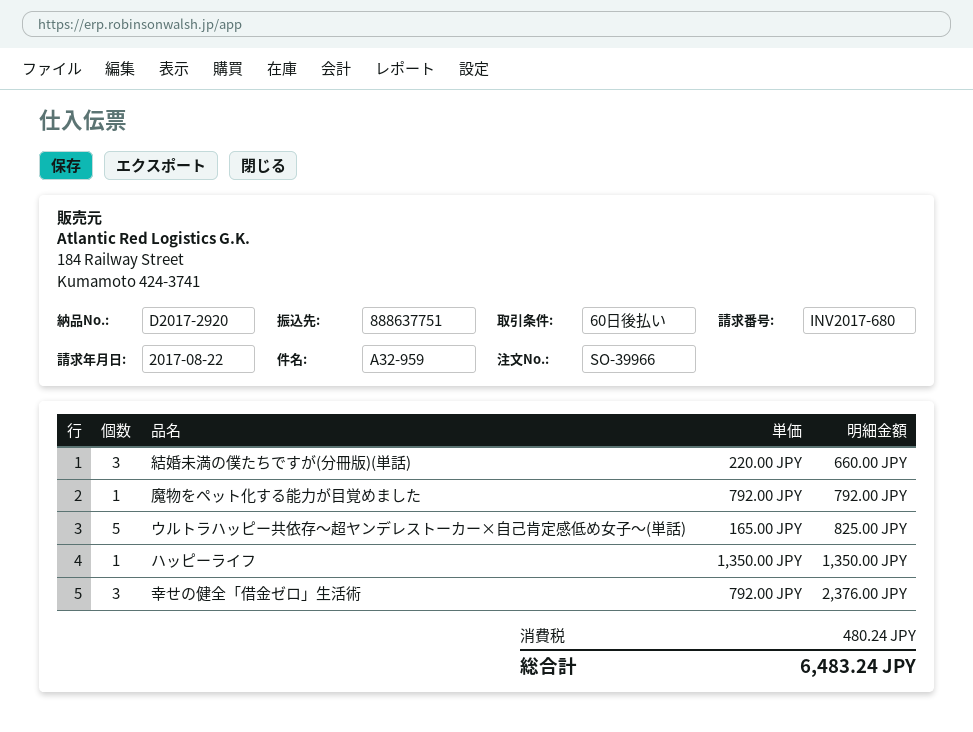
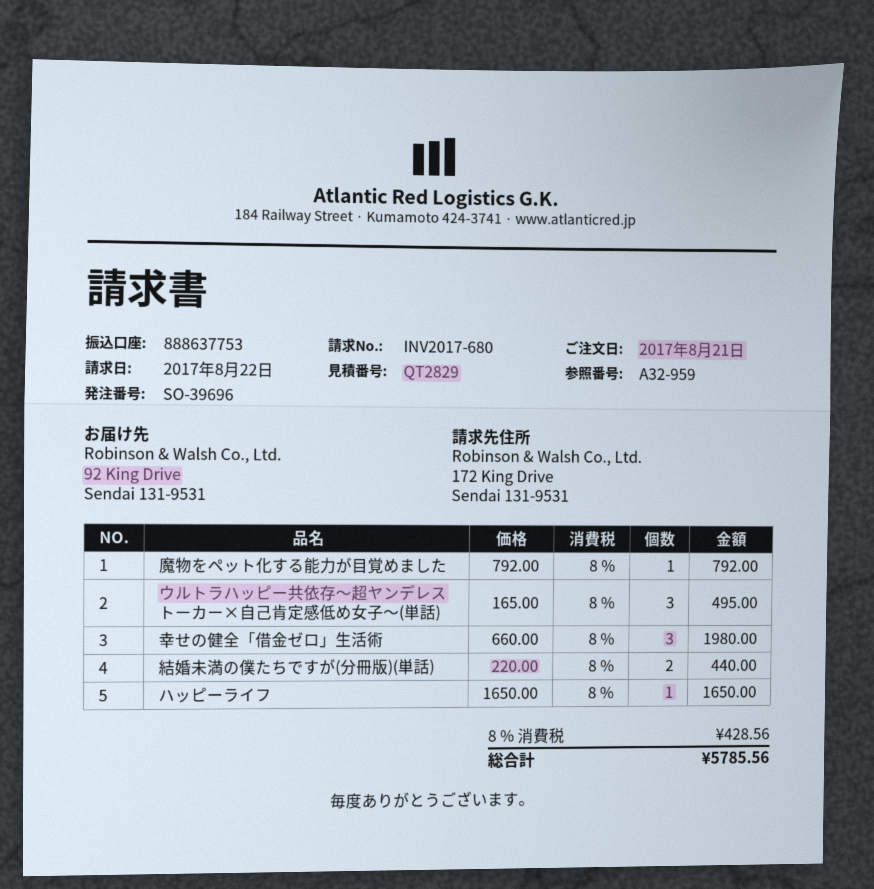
order number: SO-39966 -> SO-39696
bank account: 888637751 -> 888637753
結婚未満の僕たちですが(分冊版)(単話): 3 x 220.00 = 660.00 -> 2 x 220.00 = 440.00
ウルトラハッピー共依存〜超ヤンデレストーカー×自己肯定感低め女子〜(単話): 5 x 165.00 = 825.00 -> 3 x 165.00 = 495.00
ハッピーライフ: 1 x 1350.00 = 1350.00 -> 1 x 1650.00 = 1650.00
幸せの健全「借金ゼロ」生活術: 3 x 792.00 = 2376.00 -> 3 x 660.00 = 1980.00
tax: 480.24 -> 428.56
total: 6483.24 -> 5785.56

